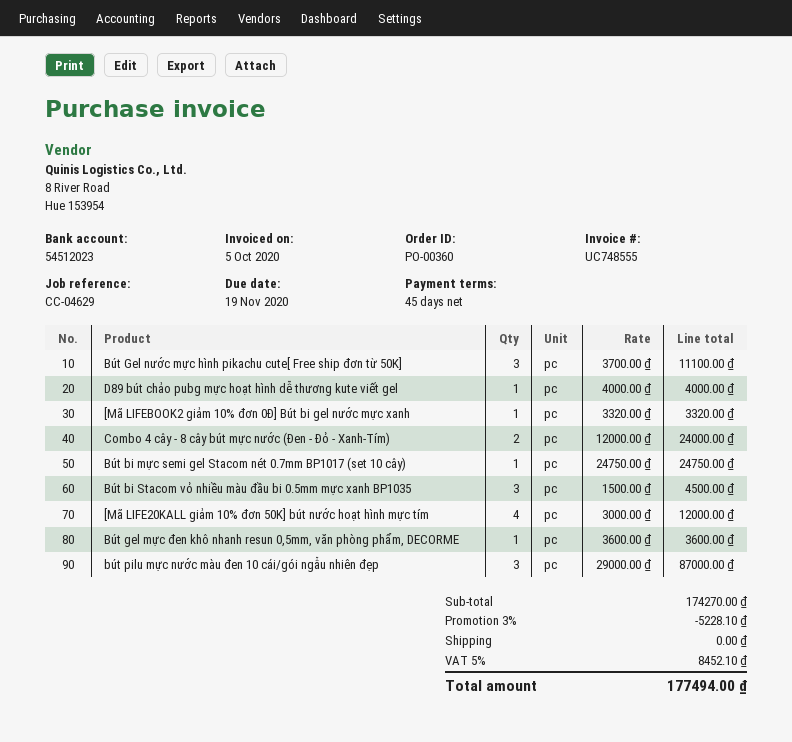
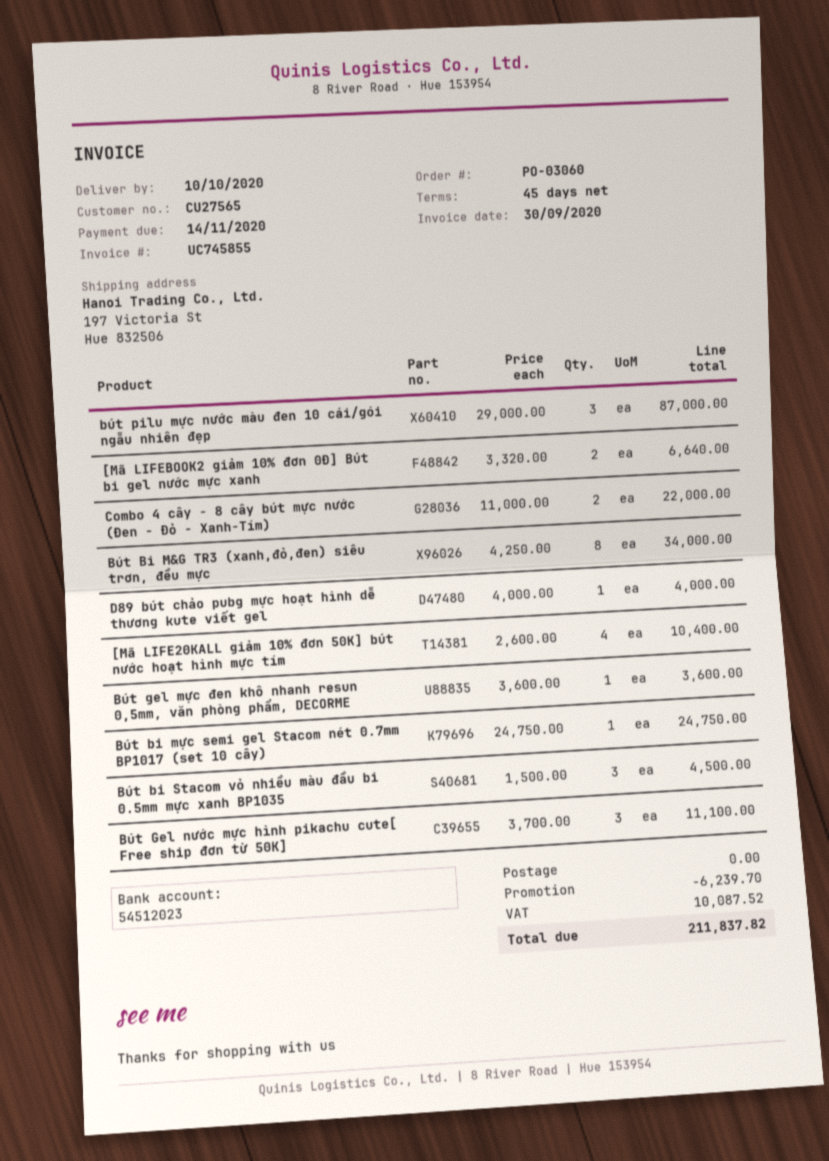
order number: PO-00360 -> PO-03060
invoice number: UC748555 -> UC745855
invoice date: 2020-10-05 -> 2020-09-30
due date: 2020-11-19 -> 2020-11-14
[Mã LIFEBOOK2 giảm 10% đơn 0Đ] Bút bi gel nước mực xanh: 1 x 3320.00 = 3320.00 -> 2 x 3320.00 = 6640.00
Combo 4 cây - 8 cây bút mực nước (Đen - Đỏ - Xanh-Tím): 2 x 12000.00 = 24000.00 -> 2 x 11000.00 = 22000.00
[Mã LIFE20KALL giảm 10% đơn 50K] bút nước hoạt hình mực tím: 4 x 3000.00 = 12000.00 -> 4 x 2600.00 = 10400.00
Bút Bi M&G TR3 (xanh,đỏ,đen) siêu trơn, đều mực: none -> 8 x 4250.00 = 34000.00
discount: 5228.10 -> 6239.70
tax: 8452.10 -> 10087.52
total: 177494.00 -> 211837.82

